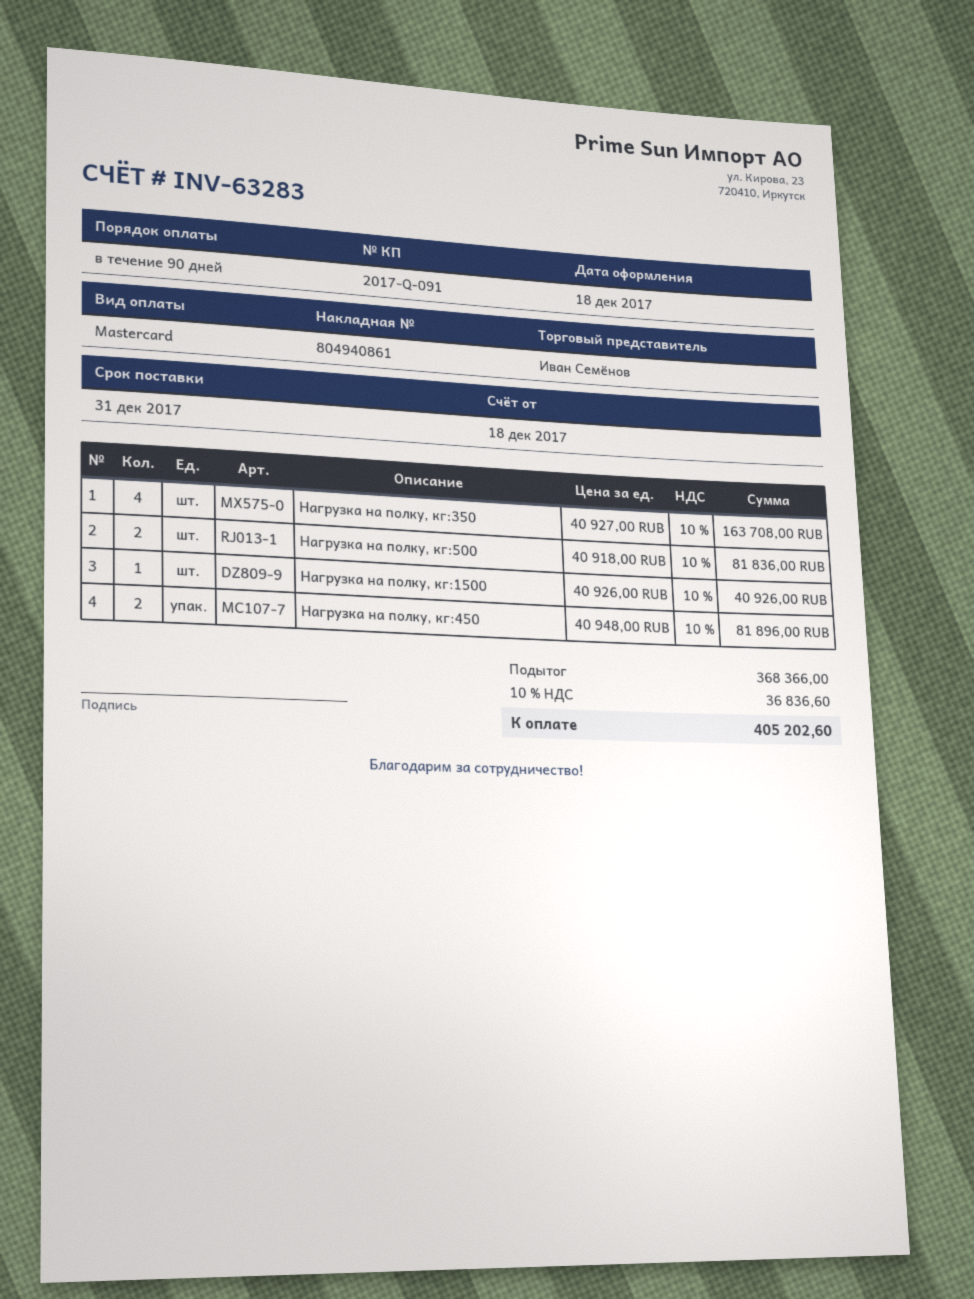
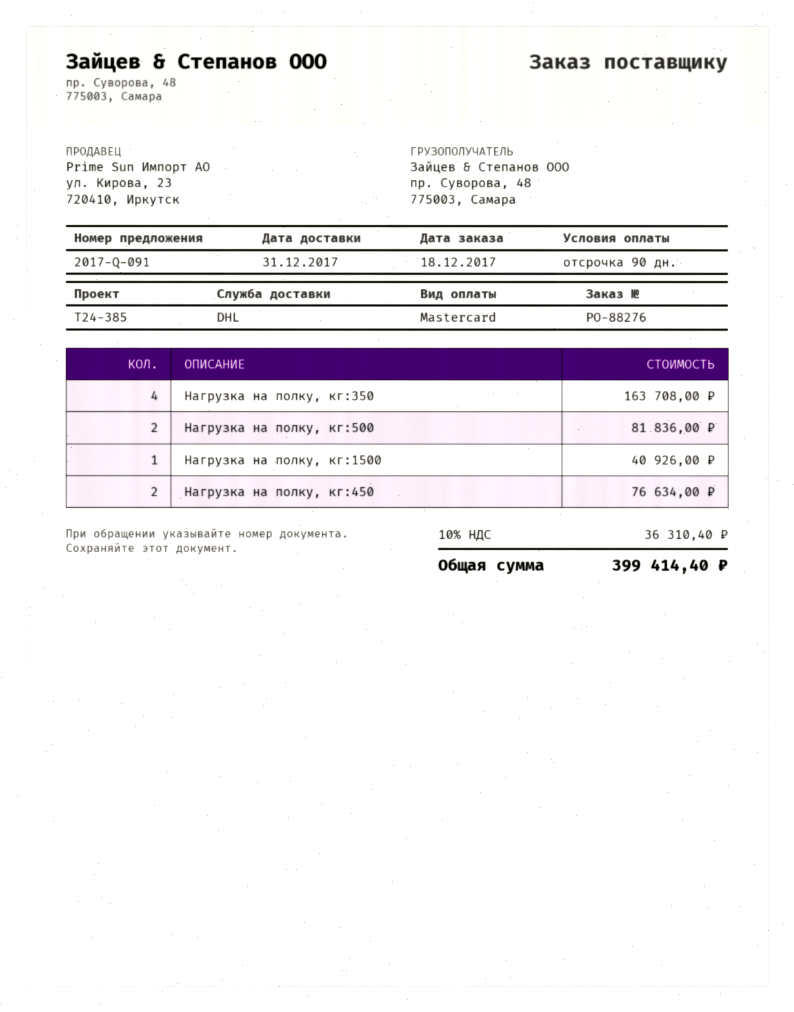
Нагрузка на полку, кг:450: 2 for 81896.00 -> 2 for 76634.00
tax: 10% = 36836.60 -> 10% = 36310.40
total: 405202.60 -> 399414.40

